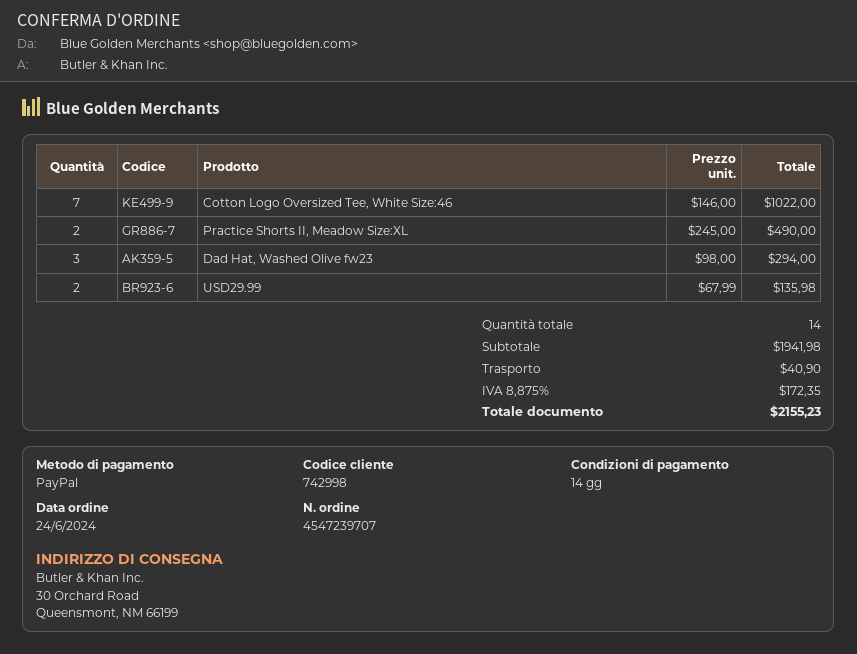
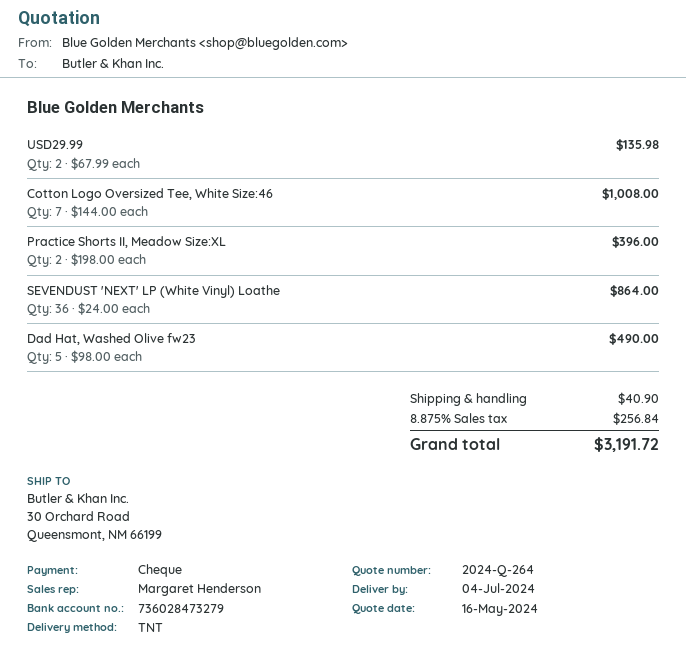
payment method: PayPal -> cheque
Cotton Logo Oversized Tee, White Size:46: 7 x 146.00 = 1022.00 -> 7 x 144.00 = 1008.00
Practice Shorts II, Meadow Size:XL: 2 x 245.00 = 490.00 -> 2 x 198.00 = 396.00
Dad Hat, Washed Olive fw23: 3 x 98.00 = 294.00 -> 5 x 98.00 = 490.00
SEVENDUST 'NEXT' LP (White Vinyl) Loathe: none -> 36 x 24.00 = 864.00
tax: 8.875% = 172.35 -> 8.875% = 256.84
total: 2155.23 -> 3191.72

